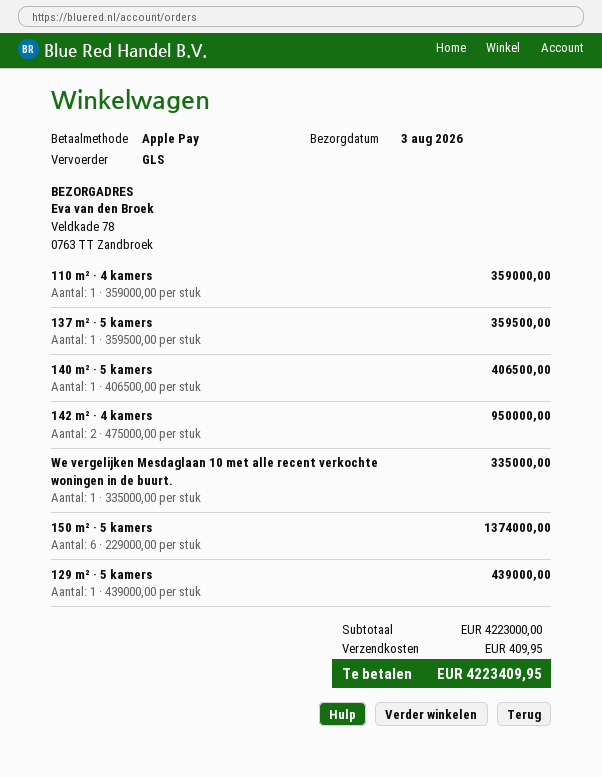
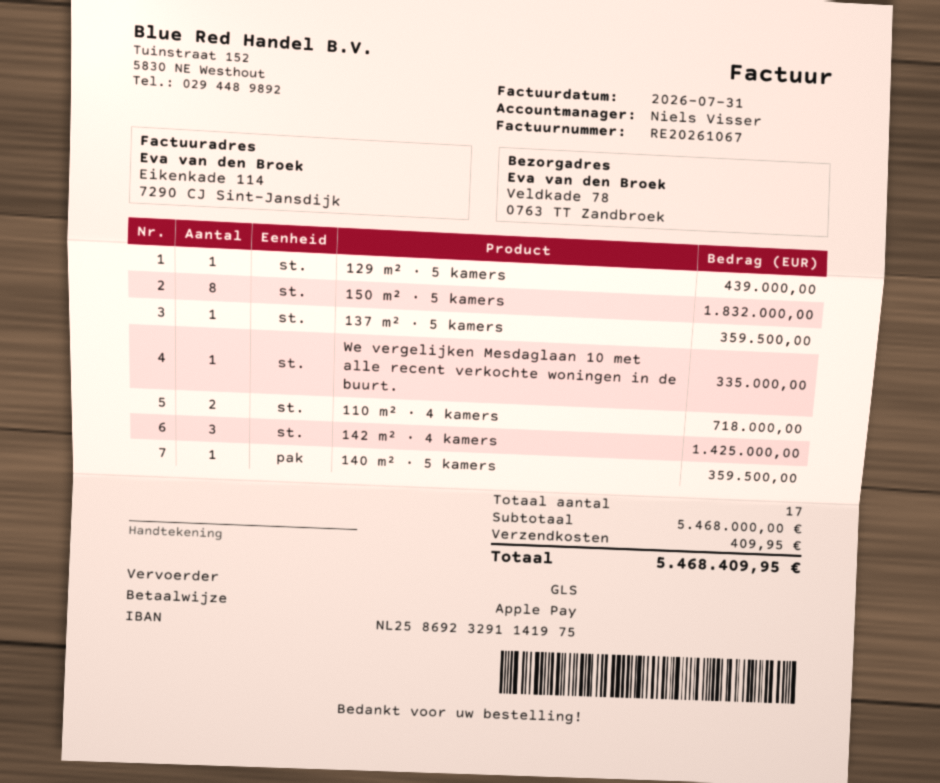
110 m² · 4 kamers: 1 for 359000.00 -> 2 for 718000.00
140 m² · 5 kamers: 1 for 406500.00 -> 1 for 359500.00
142 m² · 4 kamers: 2 for 950000.00 -> 3 for 1425000.00
150 m² · 5 kamers: 6 for 1374000.00 -> 8 for 1832000.00
subtotal: 4223000.00 -> 5468000.00
total: 4223409.95 -> 5468409.95

